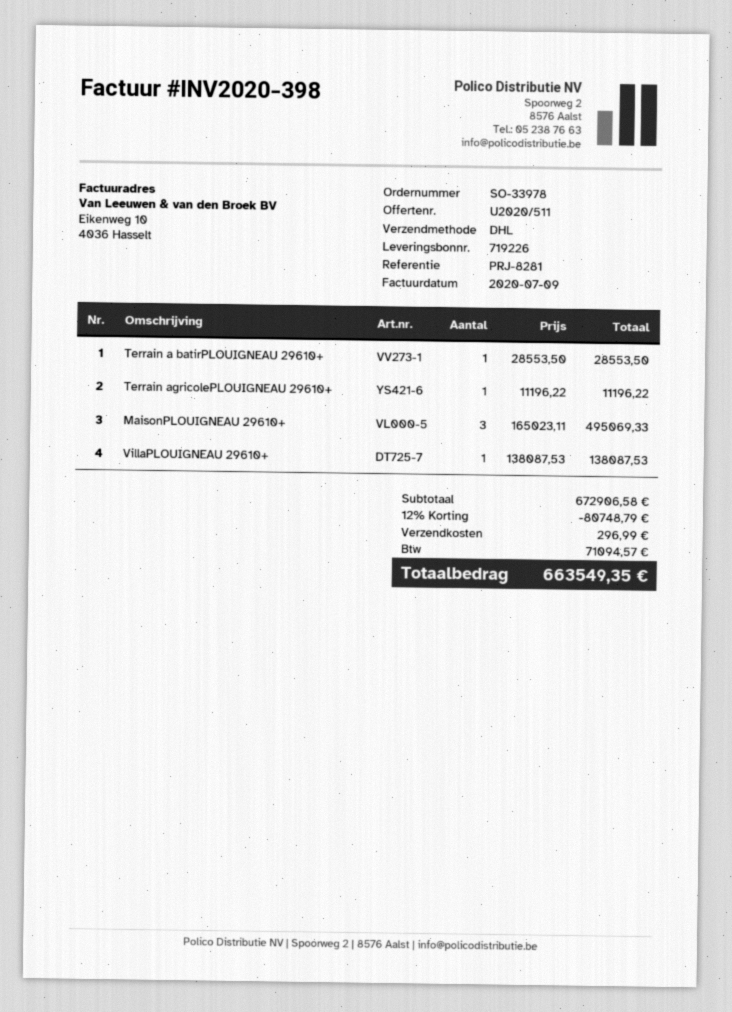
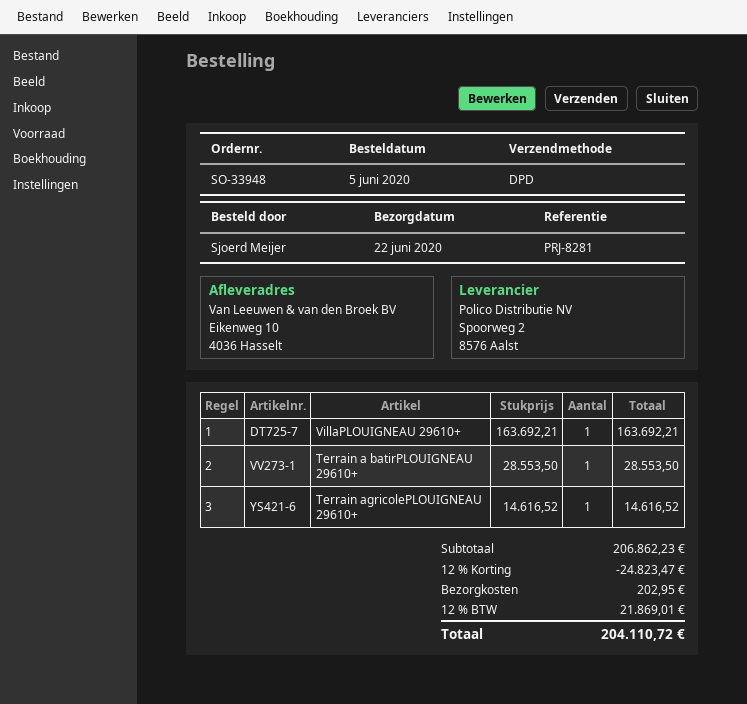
order number: SO-33978 -> SO-33948
shipping method: DHL -> DPD
Terrain agricolePLOUIGNEAU 29610+: 1 x 11196.22 = 11196.22 -> 1 x 14616.52 = 14616.52
MaisonPLOUIGNEAU 29610+: 3 x 165023.11 = 495069.33 -> none
VillaPLOUIGNEAU 29610+: 1 x 138087.53 = 138087.53 -> 1 x 163692.21 = 163692.21
subtotal: 672906.58 -> 206862.23
discount: 12% = 80748.79 -> 12% = 24823.47
shipping: 296.99 -> 202.95
tax: 71094.57 -> 21869.01
total: 663549.35 -> 204110.72

